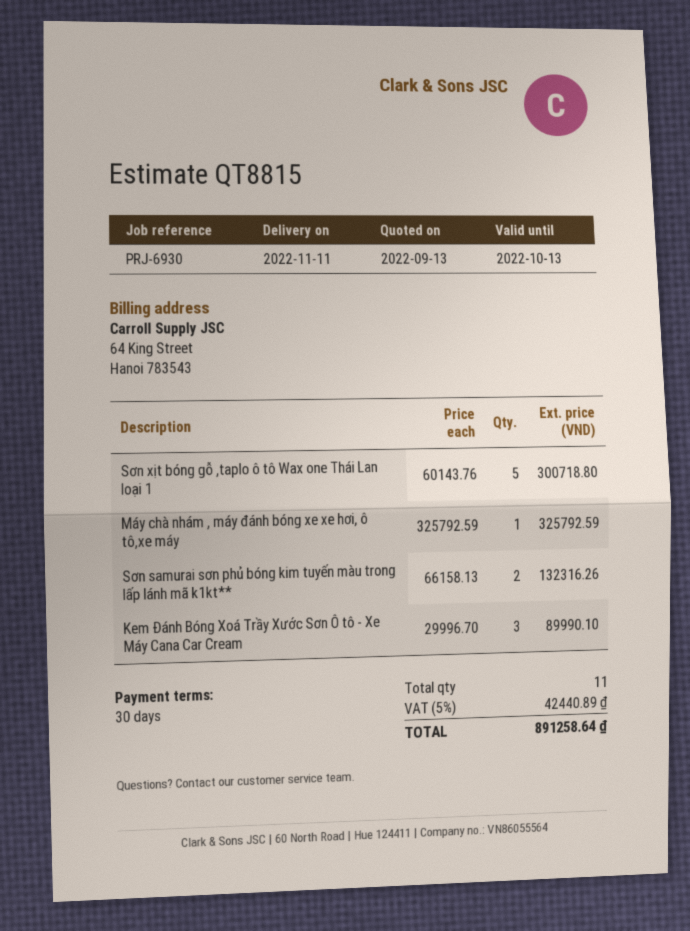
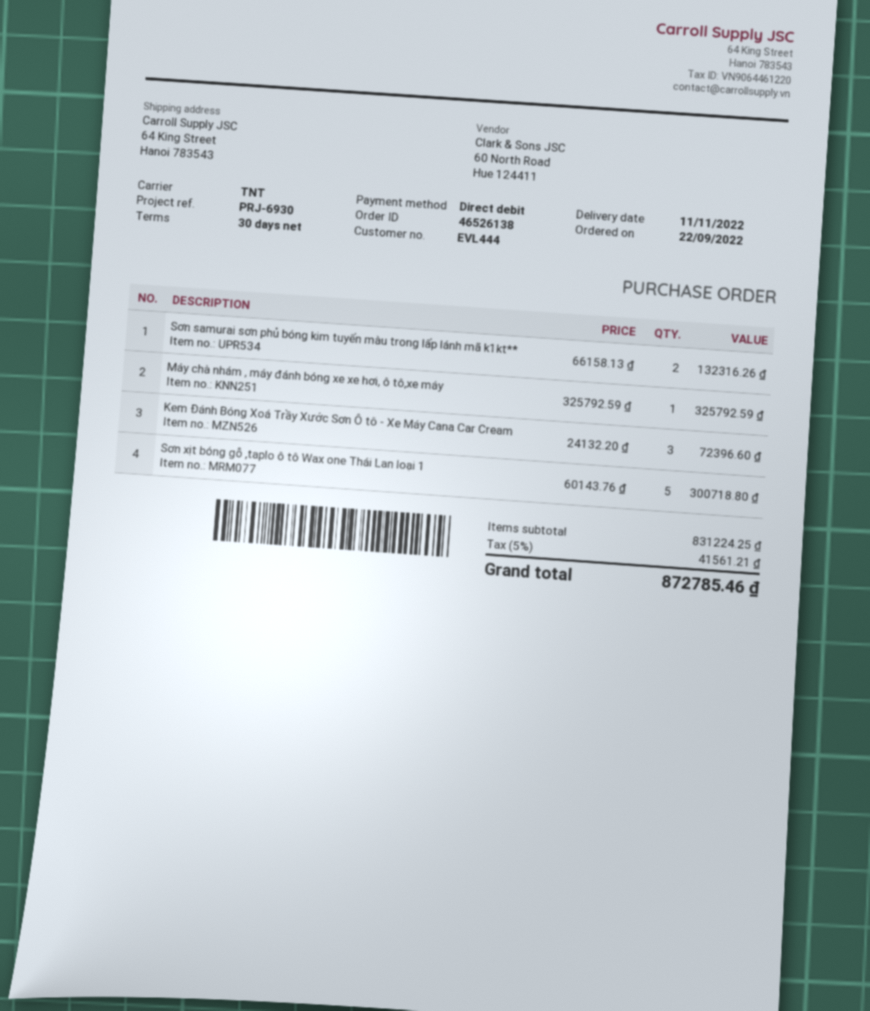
Kem Đánh Bóng Xoá Trầy Xước Sơn Ô tô - Xe Máy Cana Car Cream: 3 x 29996.70 = 89990.10 -> 3 x 24132.20 = 72396.60
tax: 5% = 42440.89 -> 5% = 41561.21
total: 891258.64 -> 872785.46

